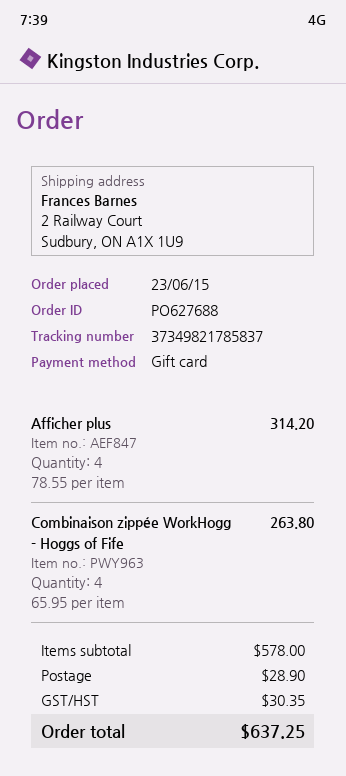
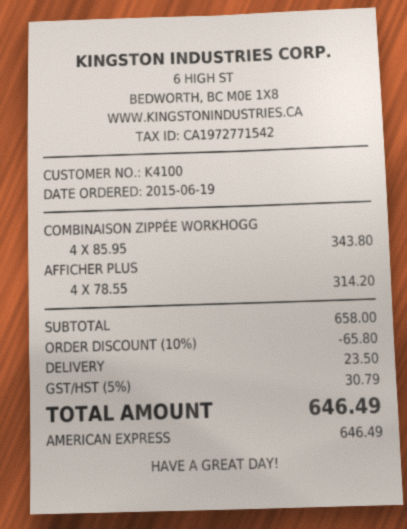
order date: 2015-06-23 -> 2015-06-19
payment method: gift card -> American Express
Combinaison zippée WorkHogg - Hoggs of Fife: 4 x 65.95 = 263.80 -> 4 x 85.95 = 343.80
subtotal: 578.00 -> 658.00
discount: none -> 10% = 65.80
shipping: 28.90 -> 23.50
tax: 30.35 -> 30.79
total: 637.25 -> 646.49

